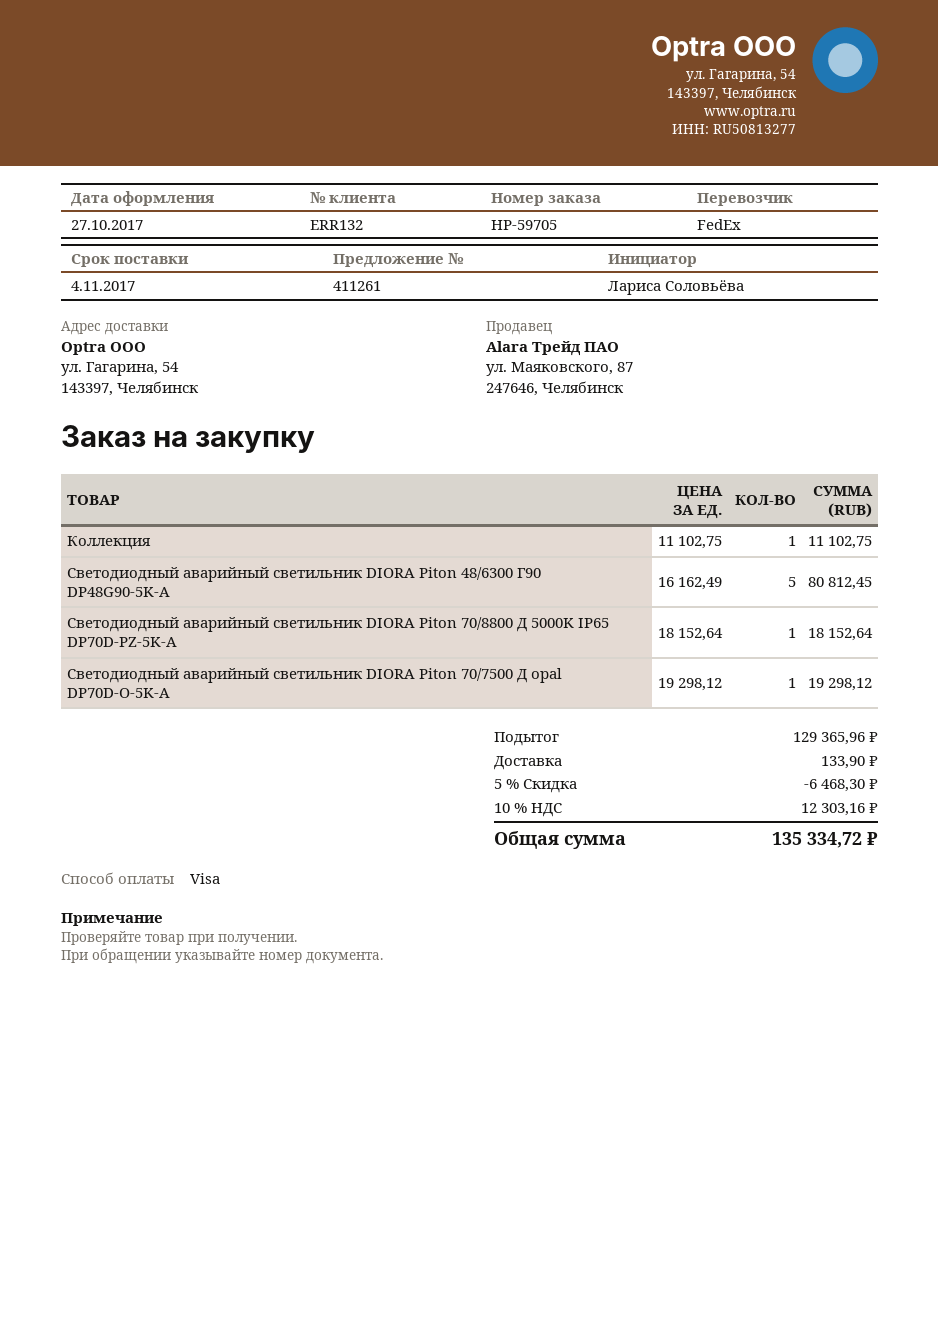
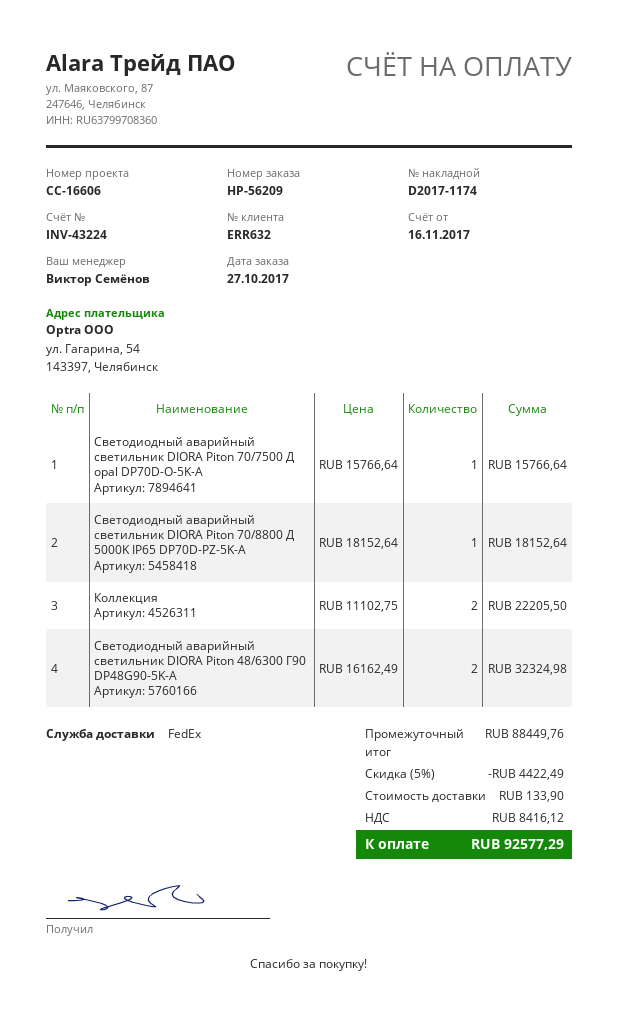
order number: HP-59705 -> HP-56209
customer number: ERR132 -> ERR632
Коллекция: 1 x 11102.75 = 11102.75 -> 2 x 11102.75 = 22205.50
Светодиодный аварийный светильник DIORA Piton 48/6300 Г90 DP48G90-5K-A: 5 x 16162.49 = 80812.45 -> 2 x 16162.49 = 32324.98
Светодиодный аварийный светильник DIORA Piton 70/7500 Д opal DP70D-O-5K-A: 1 x 19298.12 = 19298.12 -> 1 x 15766.64 = 15766.64
subtotal: 129365.96 -> 88449.76
discount: 5% = 6468.30 -> 5% = 4422.49
tax: 12303.16 -> 8416.12
total: 135334.72 -> 92577.29

